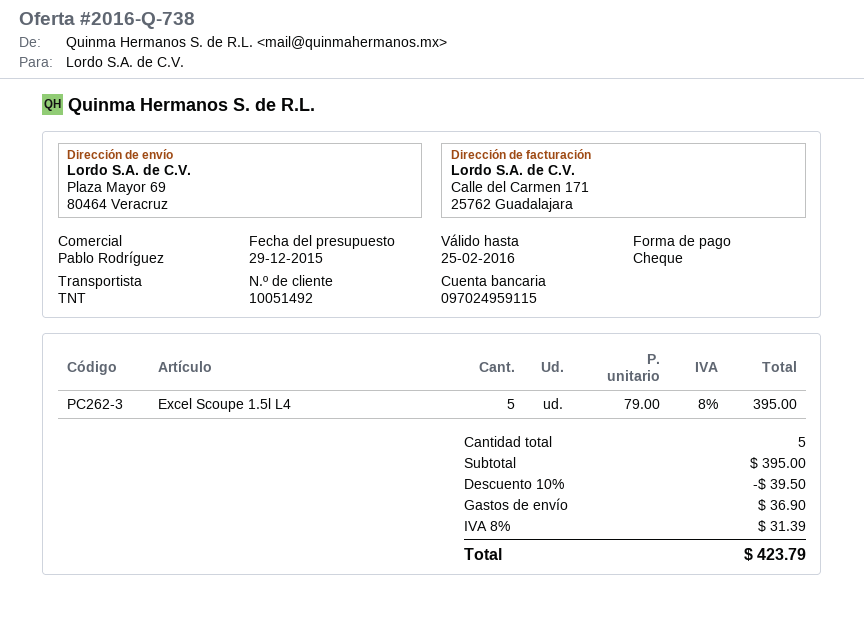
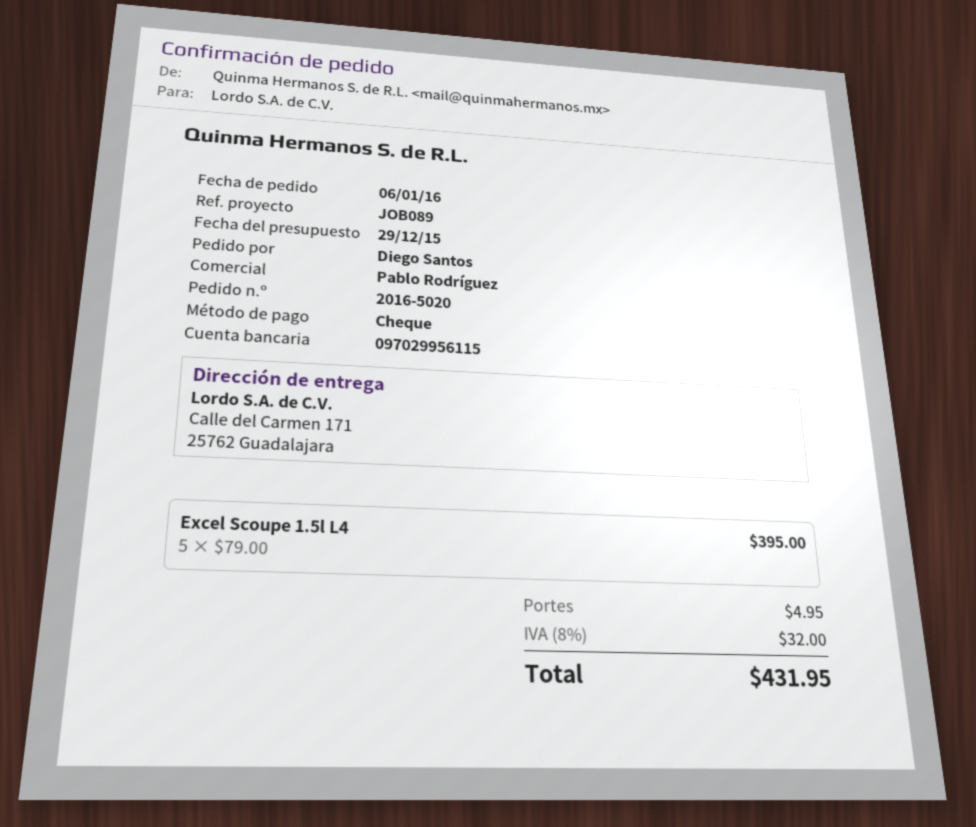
bank account: 097024959115 -> 097029956115
ship to: Plaza Mayor 69, 80464 Veracruz -> Calle del Carmen 171, 25762 Guadalajara
discount: 10% = 39.50 -> none
shipping: 36.90 -> 4.95
tax: 8% = 31.39 -> 8% = 32.00
total: 423.79 -> 431.95

